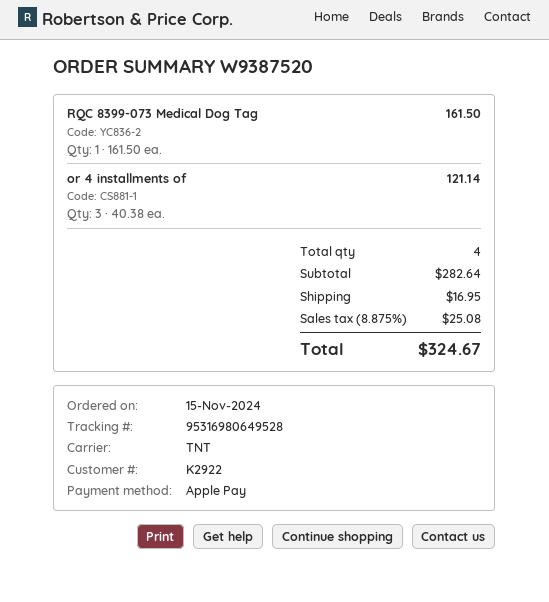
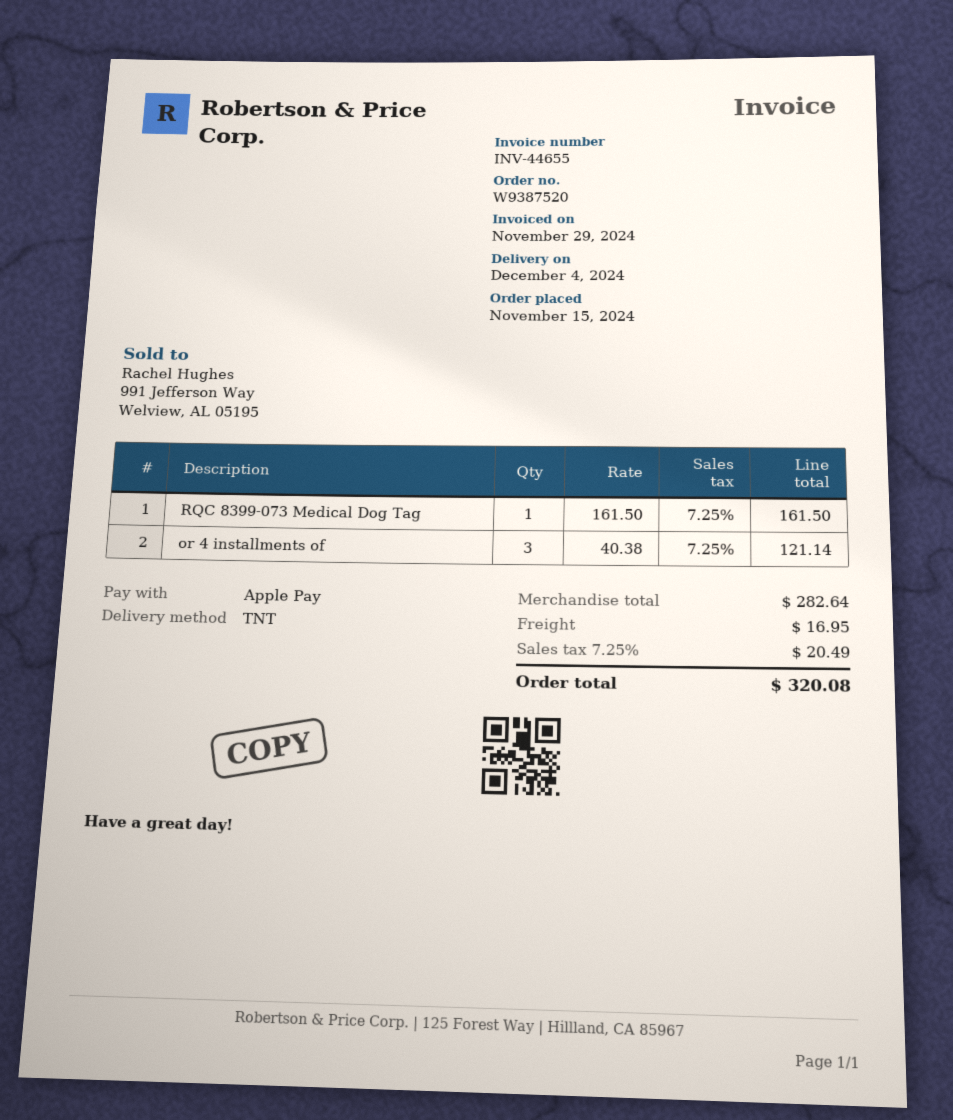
tax: 8.875% = 25.08 -> 7.25% = 20.49
total: 324.67 -> 320.08

